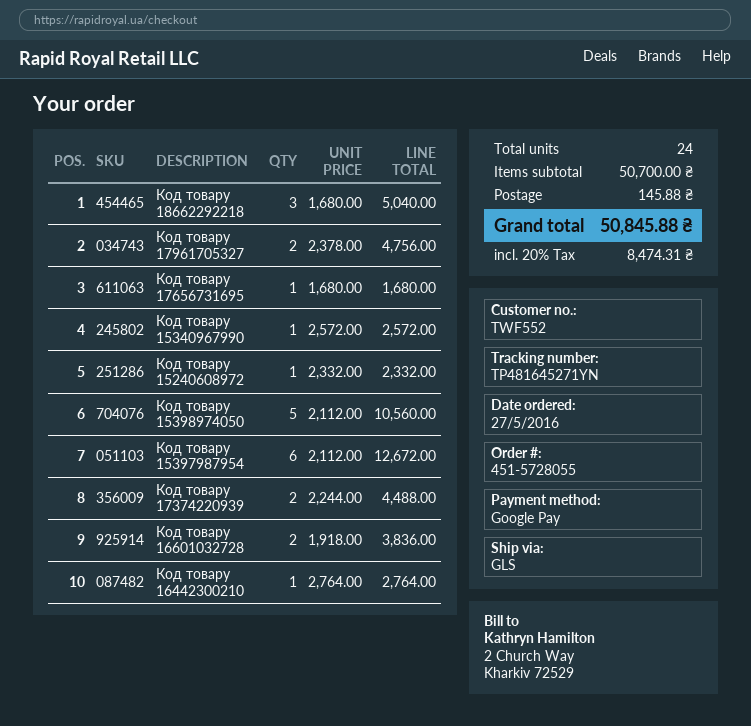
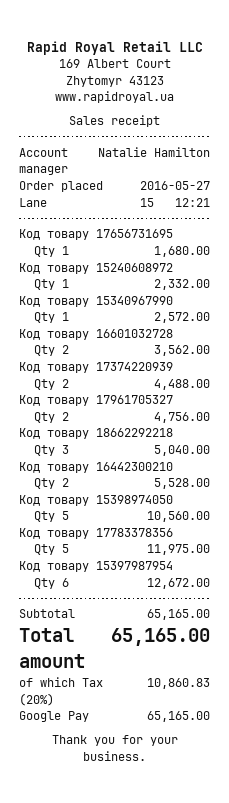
Код товару 16601032728: 2 for 3836.00 -> 2 for 3562.00
Код товару 16442300210: 1 for 2764.00 -> 2 for 5528.00
Код товару 17783378356: none -> 5 for 11975.00
subtotal: 50700.00 -> 65165.00
shipping: 145.88 -> none
tax: 20% = 8474.31 -> 20% = 10860.83
total: 50845.88 -> 65165.00

